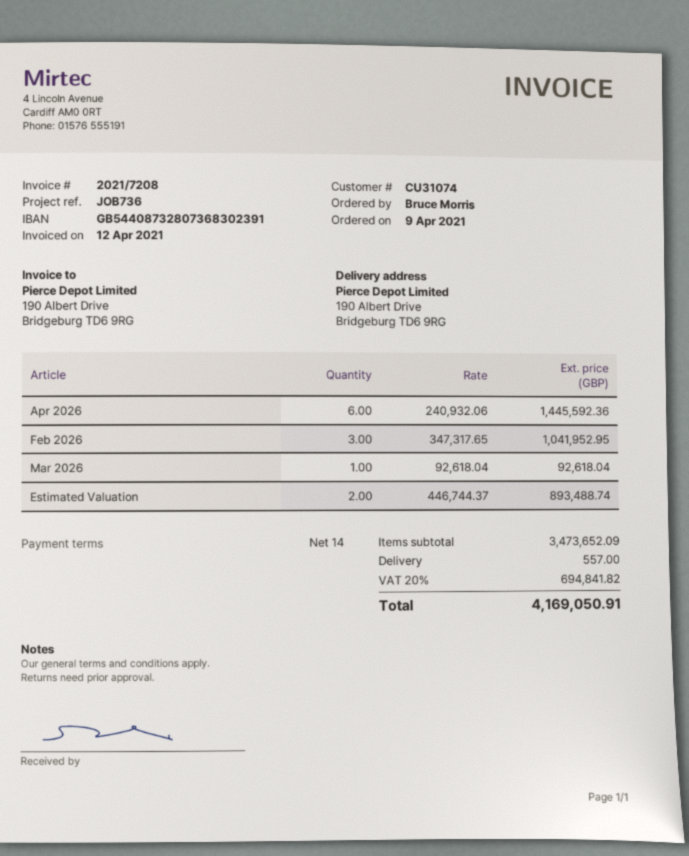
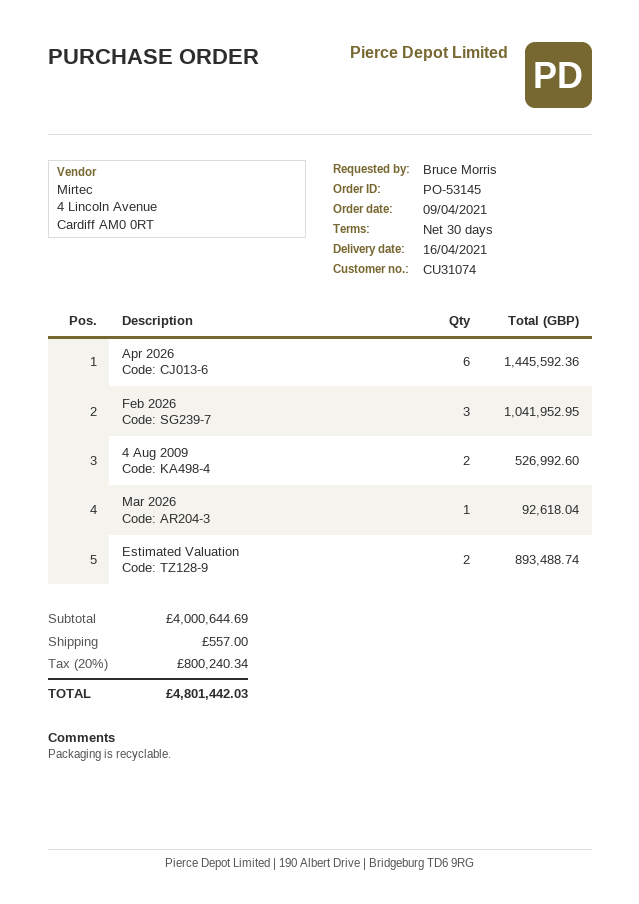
payment terms: 14 days -> 30 days
4 Aug 2009: none -> 2 for 526992.60
subtotal: 3473652.09 -> 4000644.69
tax: 20% = 694841.82 -> 20% = 800240.34
total: 4169050.91 -> 4801442.03

